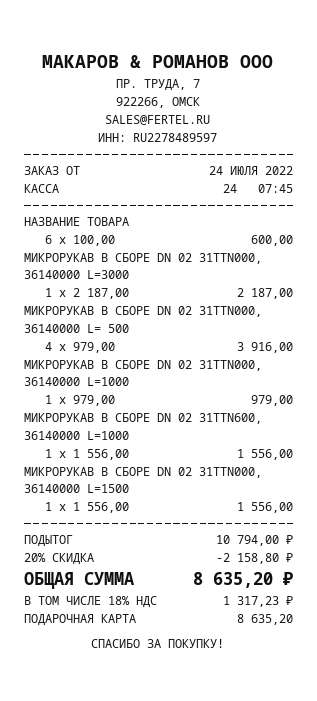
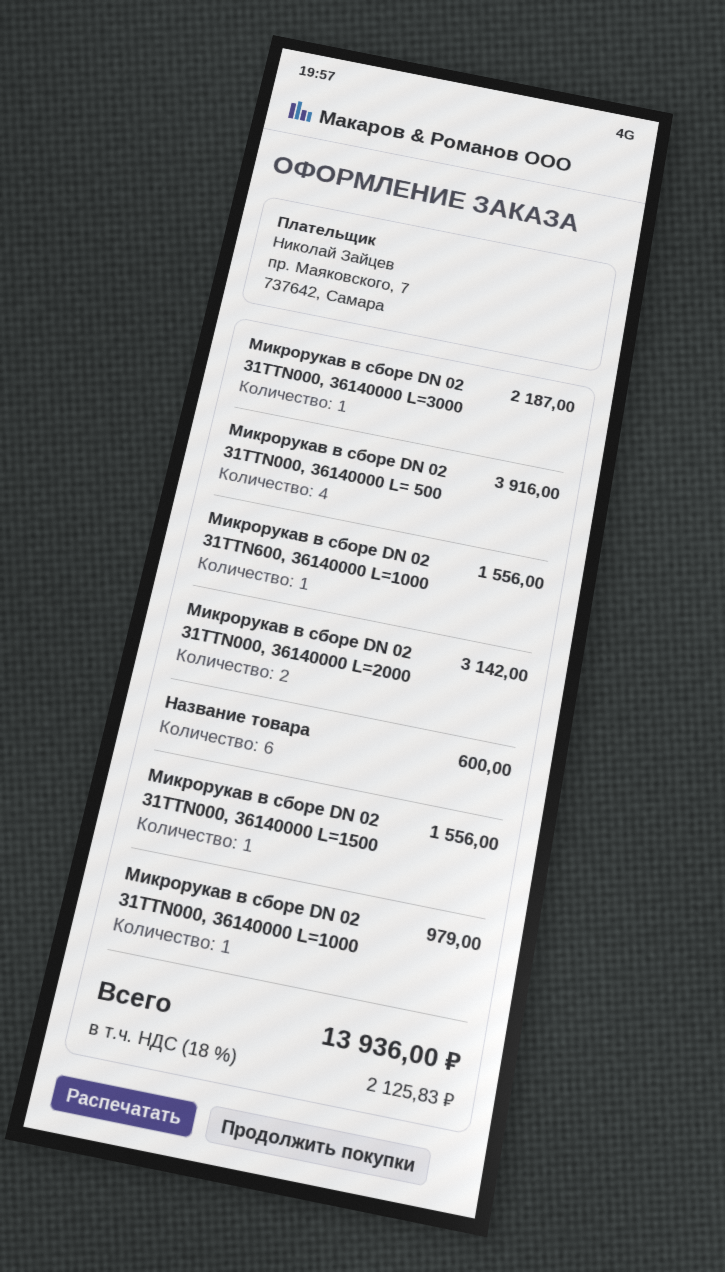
Микрорукав в сборе DN 02 31TTN000, 36140000 L=2000: none -> 2 for 3142.00
discount: 20% = 2158.80 -> none
tax: 18% = 1317.23 -> 18% = 2125.83
total: 8635.20 -> 13936.00

